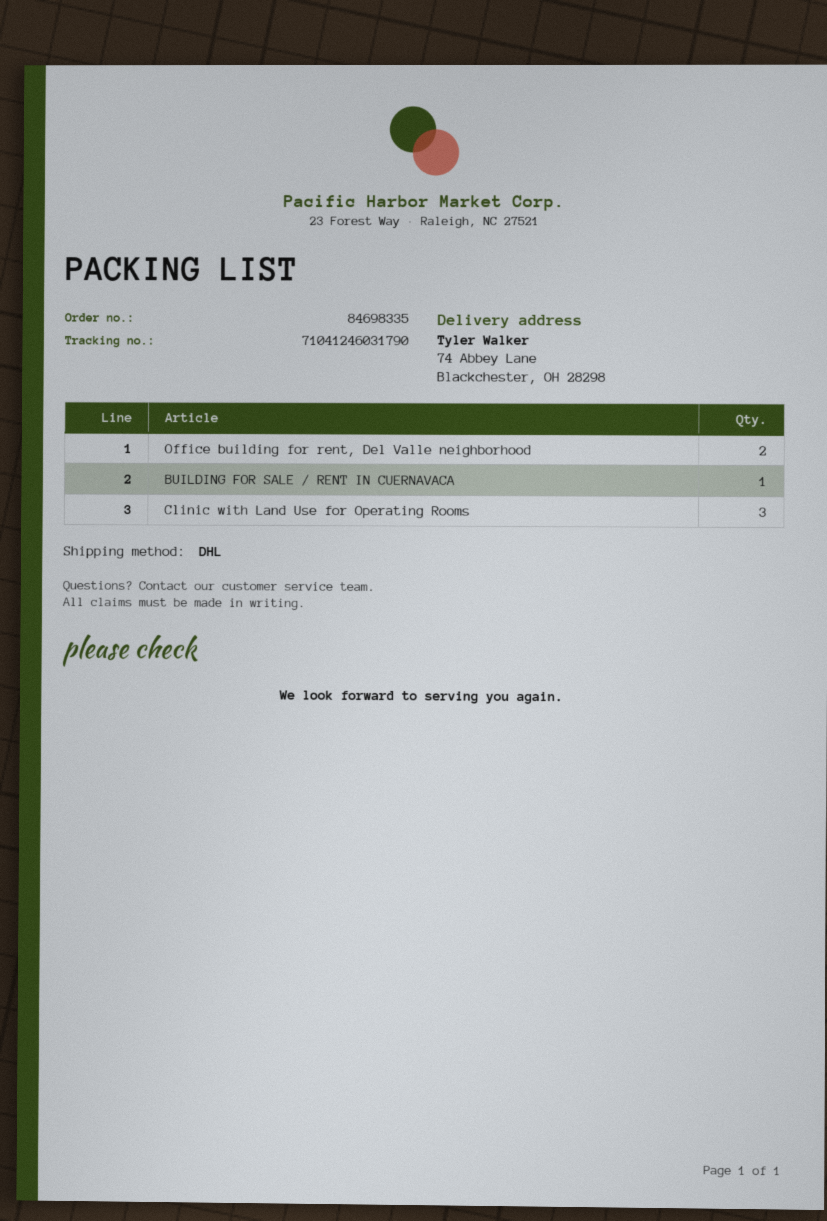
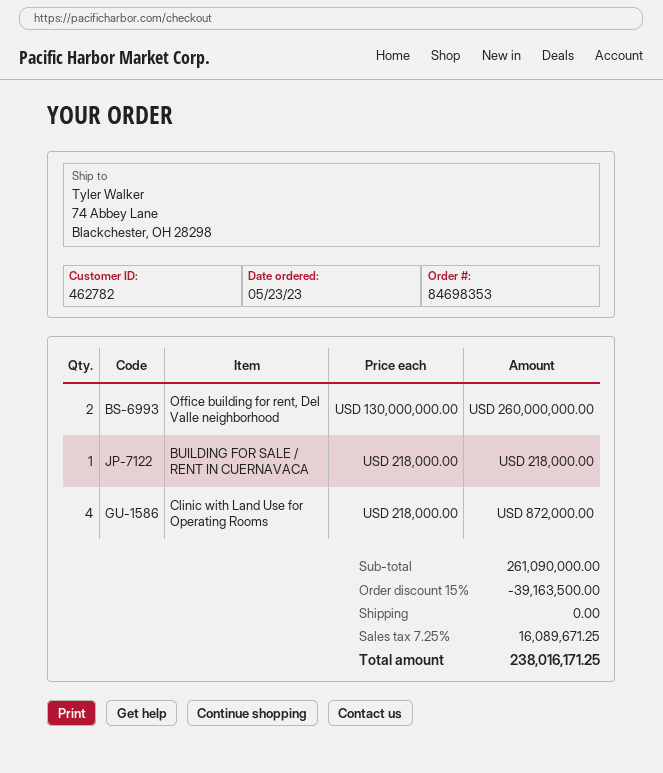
order number: 84698335 -> 84698353
Clinic with Land Use for Operating Rooms: 3 -> 4

